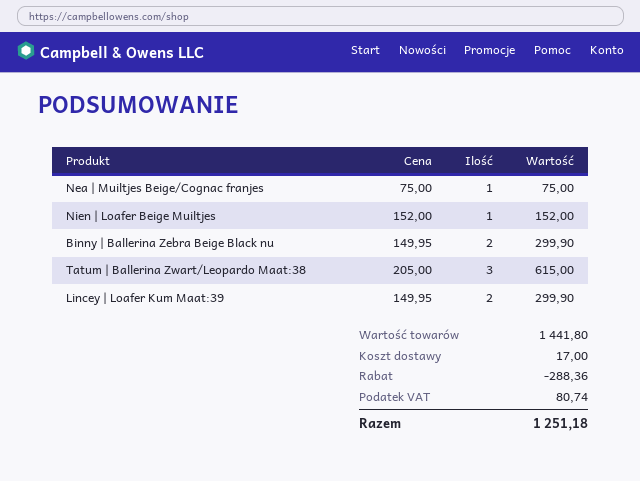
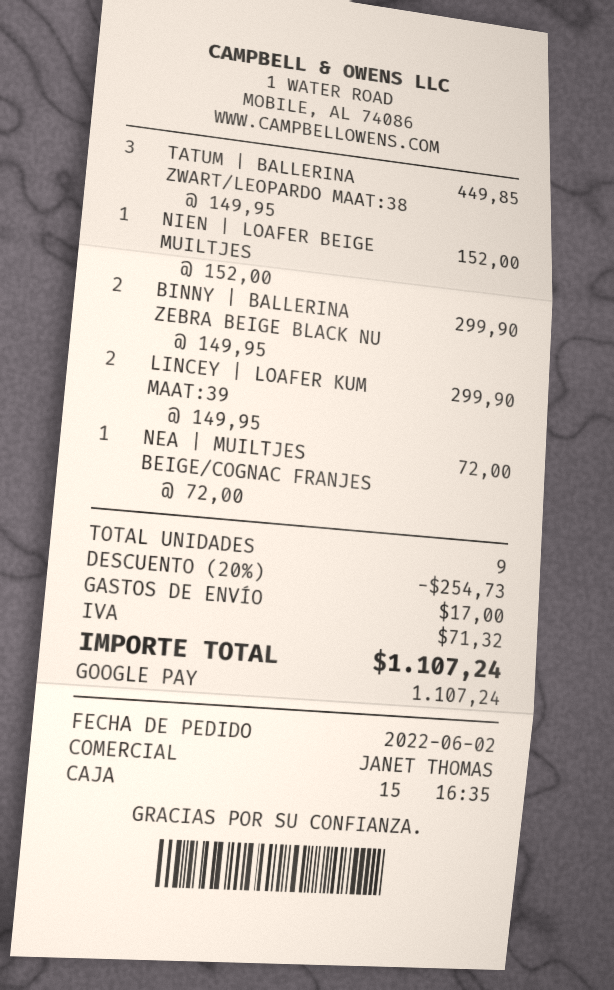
Nea | Muiltjes Beige/Cognac franjes: 1 x 75.00 = 75.00 -> 1 x 72.00 = 72.00
Tatum | Ballerina Zwart/Leopardo Maat:38: 3 x 205.00 = 615.00 -> 3 x 149.95 = 449.85
discount: 288.36 -> 254.73
tax: 80.74 -> 71.32
total: 1251.18 -> 1107.24

